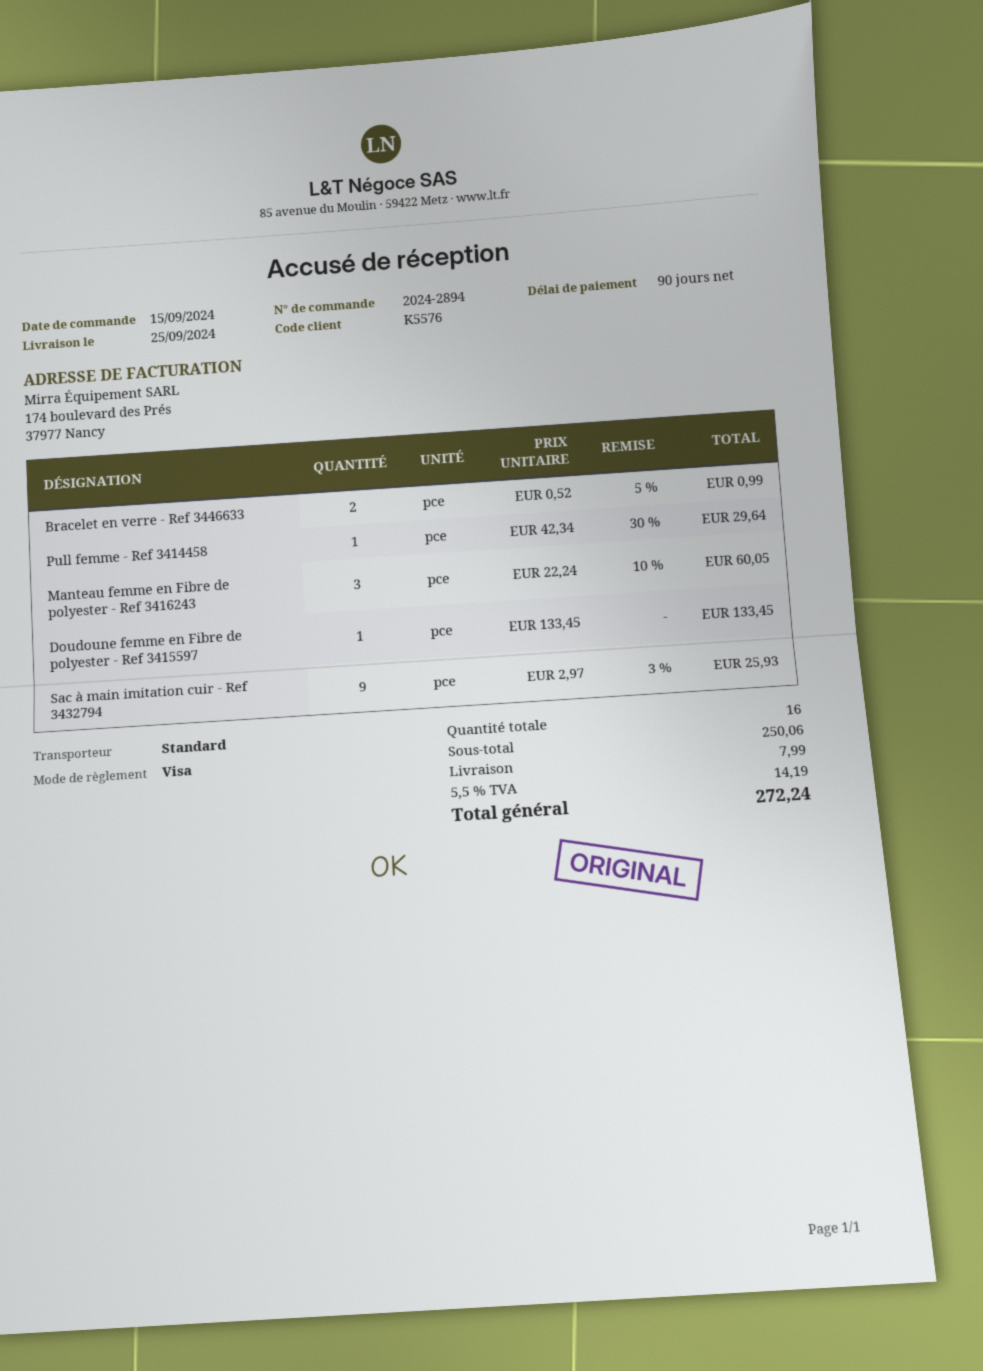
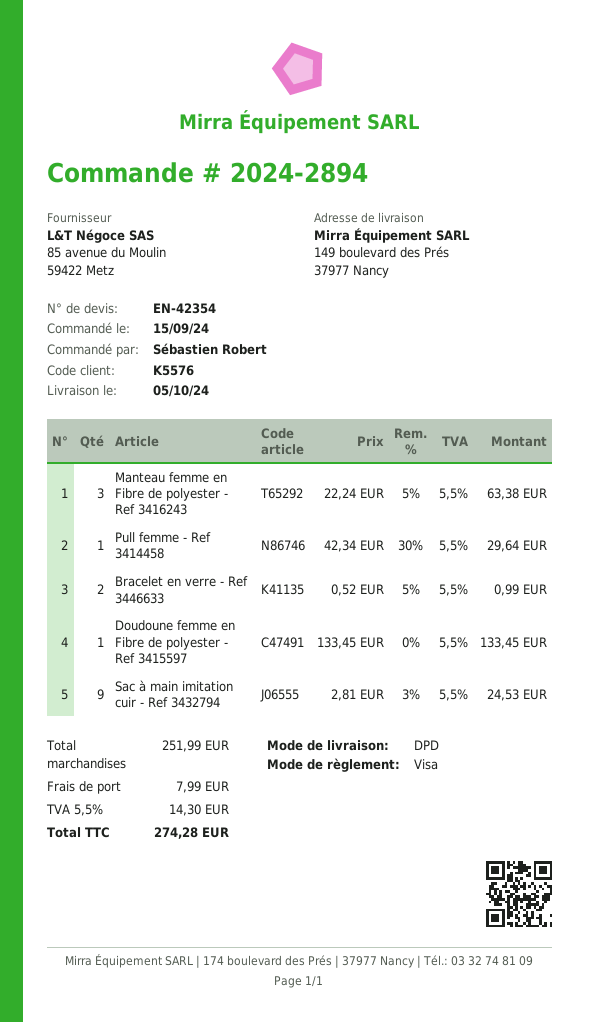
delivery date: 2024-09-25 -> 2024-10-05
shipping method: standard -> DPD
Manteau femme en Fibre de polyester - Ref 3416243: 3 x 22.24 - 10% = 60.05 -> 3 x 22.24 - 5% = 63.38
Sac à main imitation cuir - Ref 3432794: 9 x 2.97 - 3% = 25.93 -> 9 x 2.81 - 3% = 24.53
subtotal: 250.06 -> 251.99
tax: 5.5% = 14.19 -> 5.5% = 14.30
total: 272.24 -> 274.28

